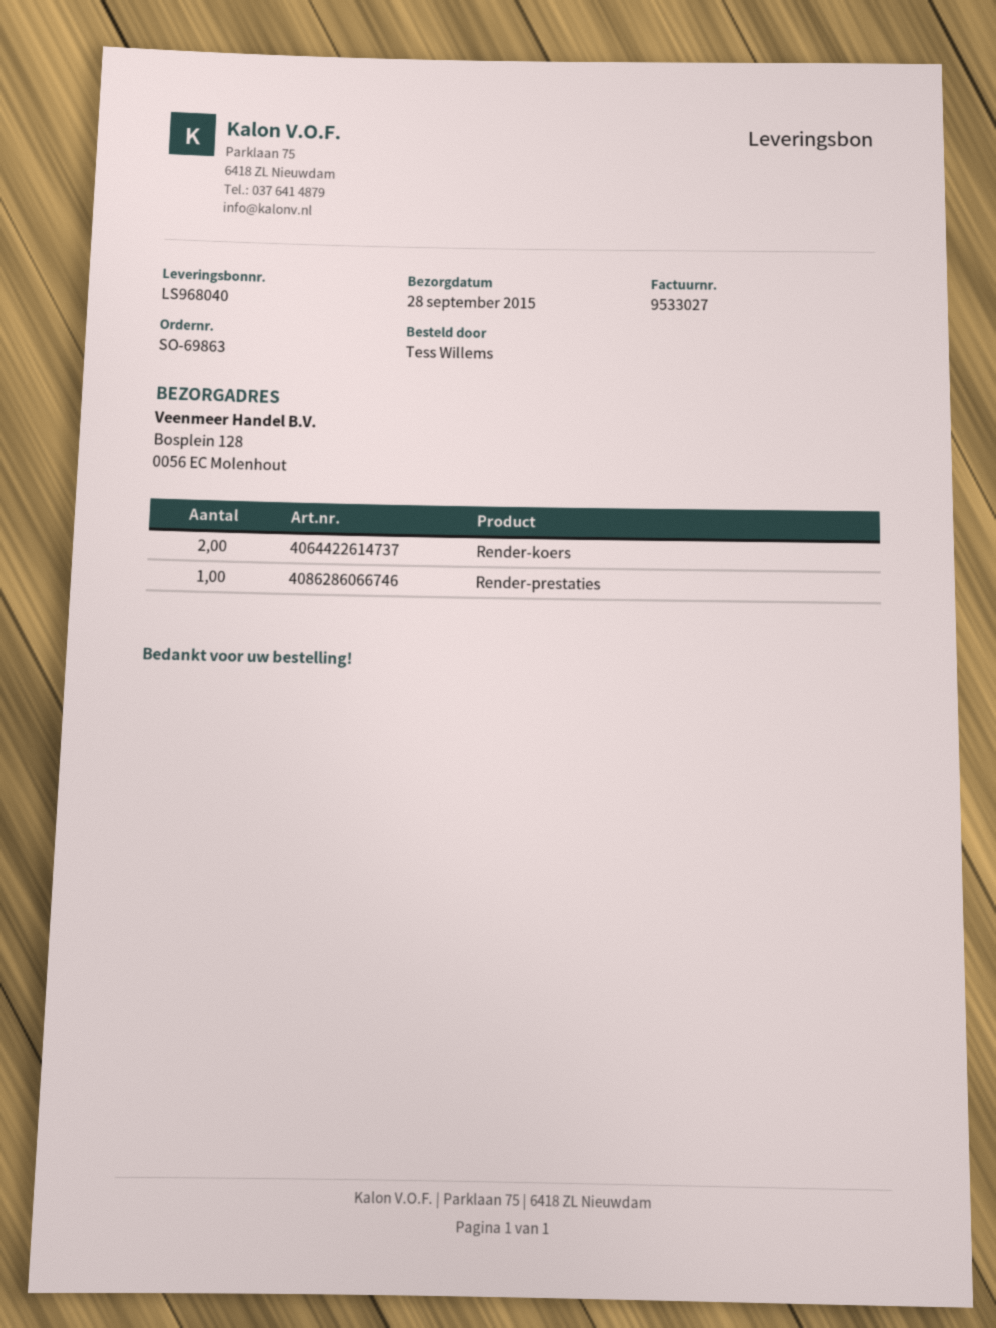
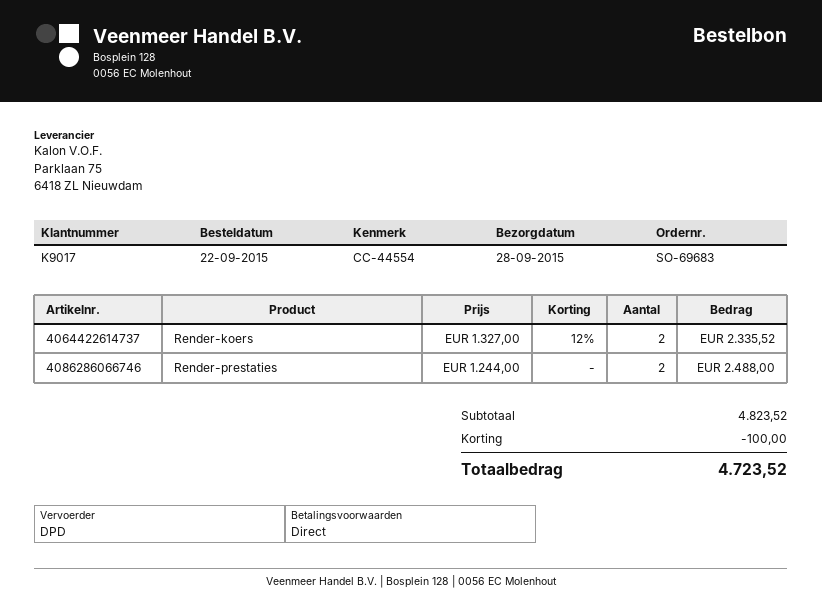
order number: SO-69863 -> SO-69683
Render-prestaties: 1 -> 2

